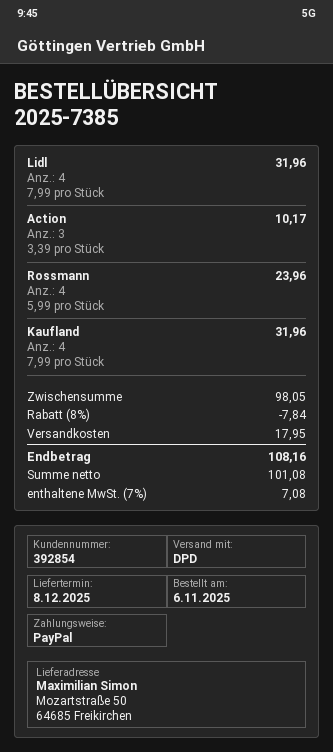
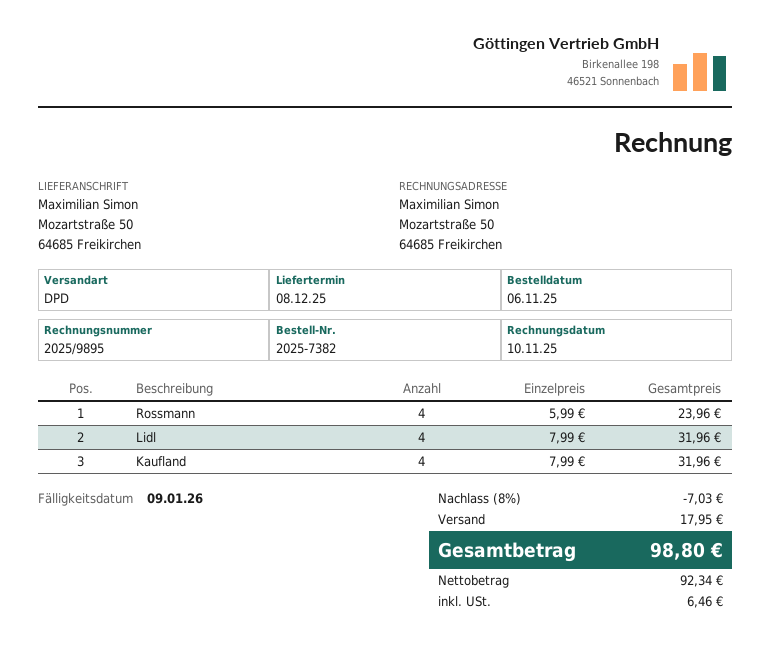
order number: 2025-7385 -> 2025-7382
Action: 3 x 3.39 = 10.17 -> none
discount: 8% = 7.84 -> 8% = 7.03
net: 101.08 -> 92.34
tax: 7.08 -> 6.46
total: 108.16 -> 98.80

